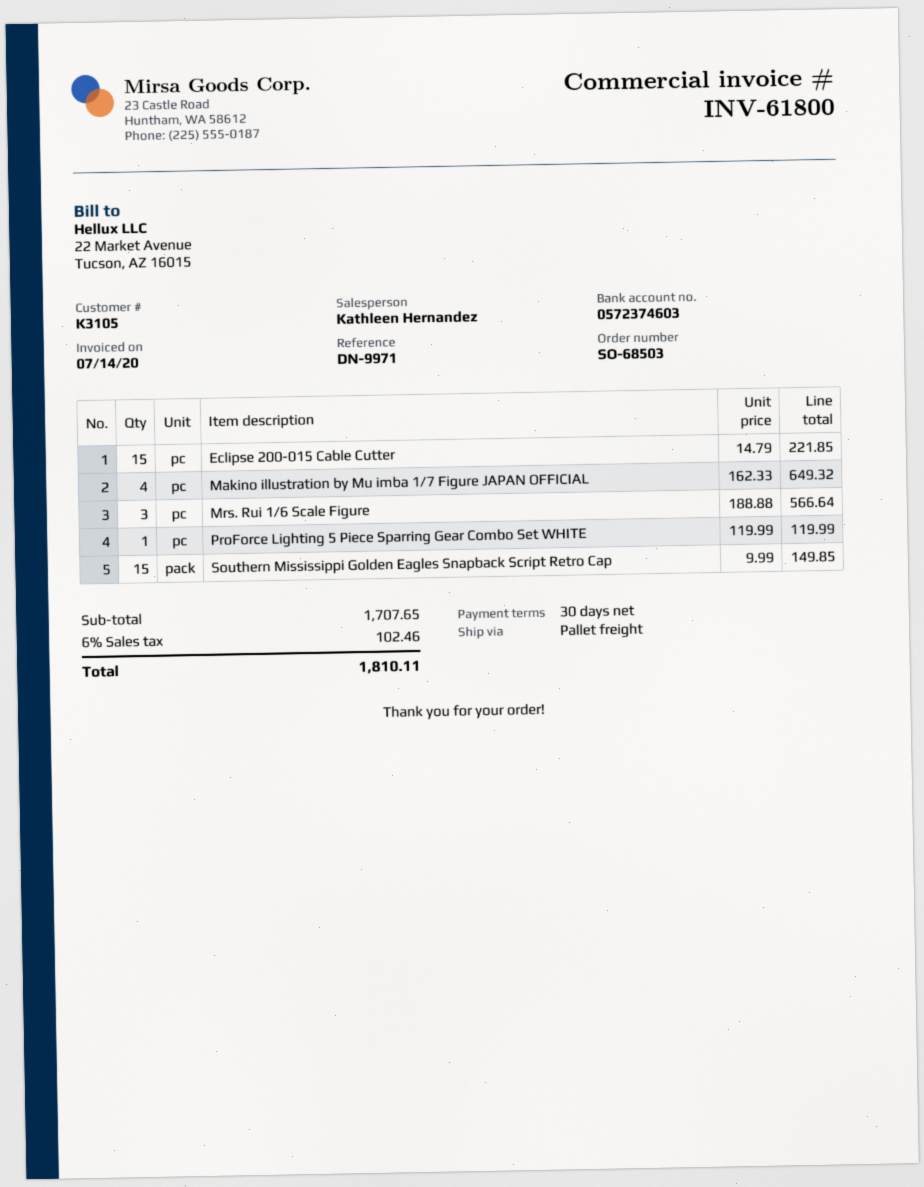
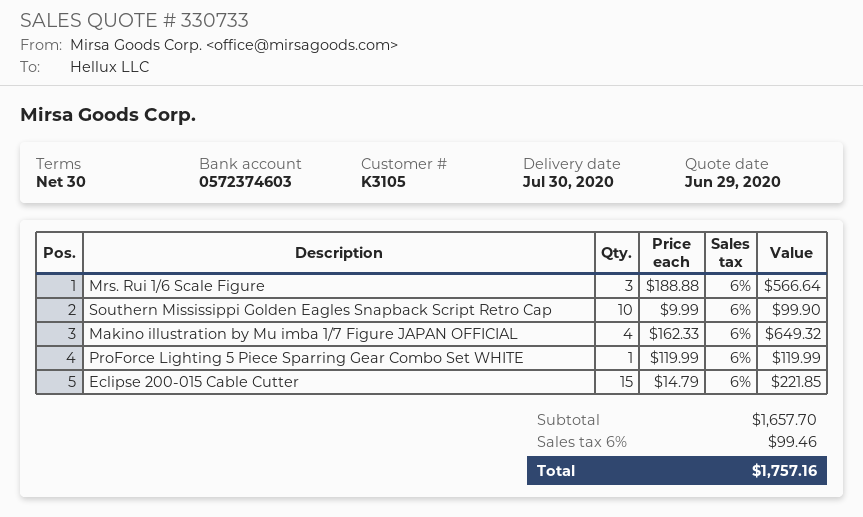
Southern Mississippi Golden Eagles Snapback Script Retro Cap: 15 x 9.99 = 149.85 -> 10 x 9.99 = 99.90
subtotal: 1707.65 -> 1657.70
tax: 6% = 102.46 -> 6% = 99.46
total: 1810.11 -> 1757.16

